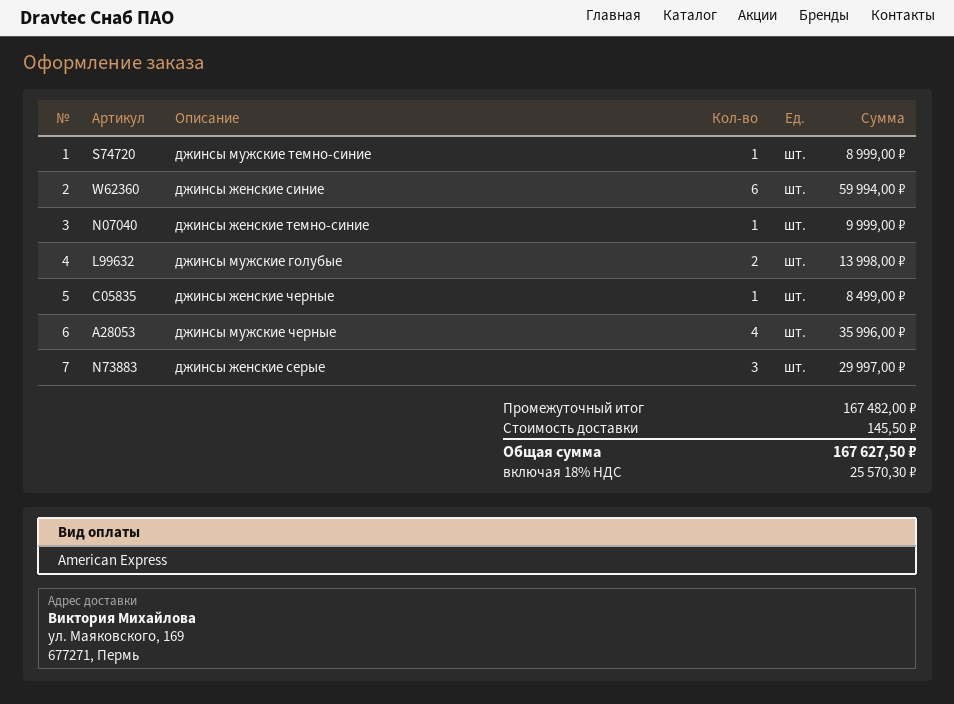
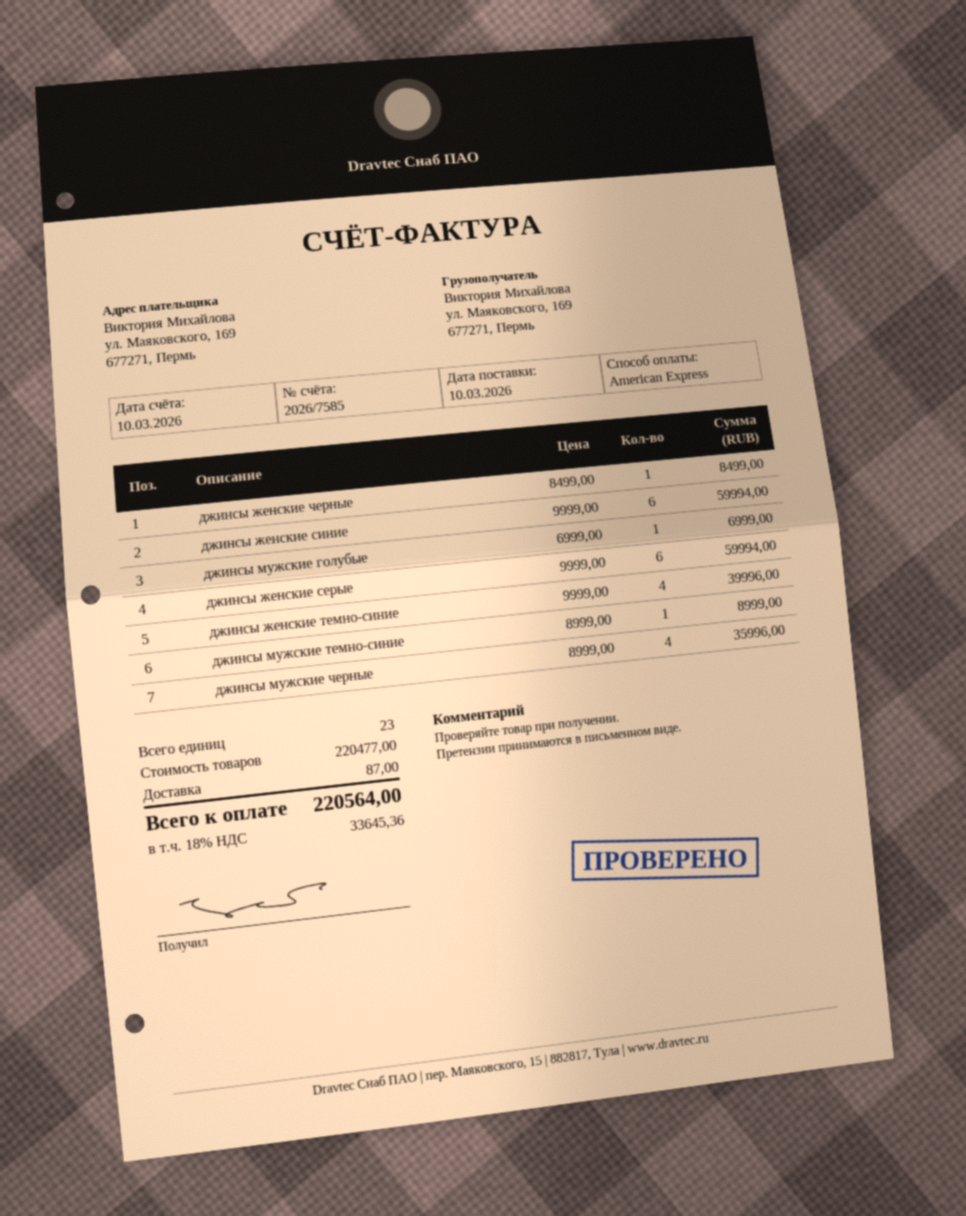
джинсы женские темно-синие: 1 for 9999.00 -> 4 for 39996.00
джинсы мужские голубые: 2 for 13998.00 -> 1 for 6999.00
джинсы женские серые: 3 for 29997.00 -> 6 for 59994.00
subtotal: 167482.00 -> 220477.00
shipping: 145.50 -> 87.00
tax: 18% = 25570.30 -> 18% = 33645.36
total: 167627.50 -> 220564.00

